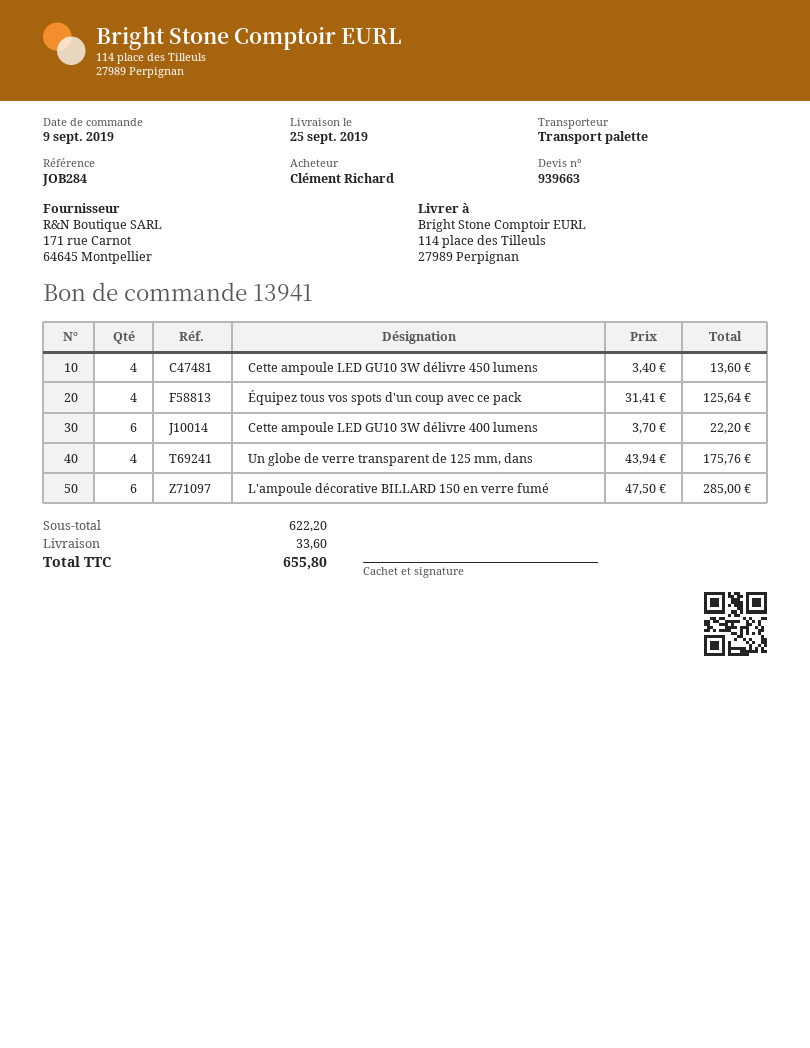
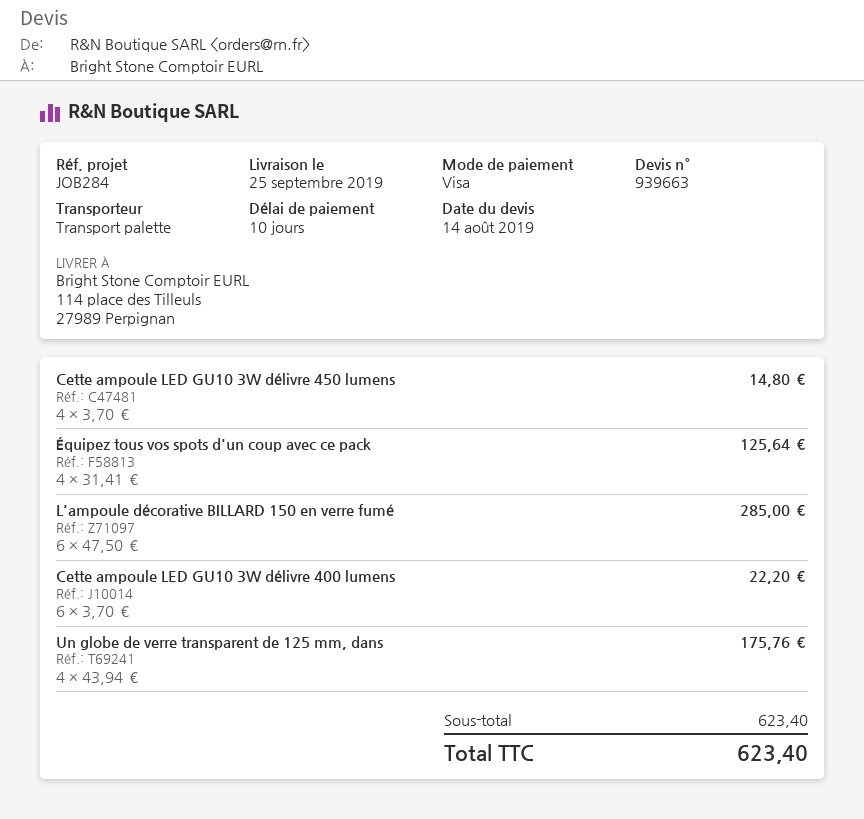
Cette ampoule LED GU10 3W délivre 450 lumens: 4 x 3.40 = 13.60 -> 4 x 3.70 = 14.80
subtotal: 622.20 -> 623.40
shipping: 33.60 -> none
total: 655.80 -> 623.40

